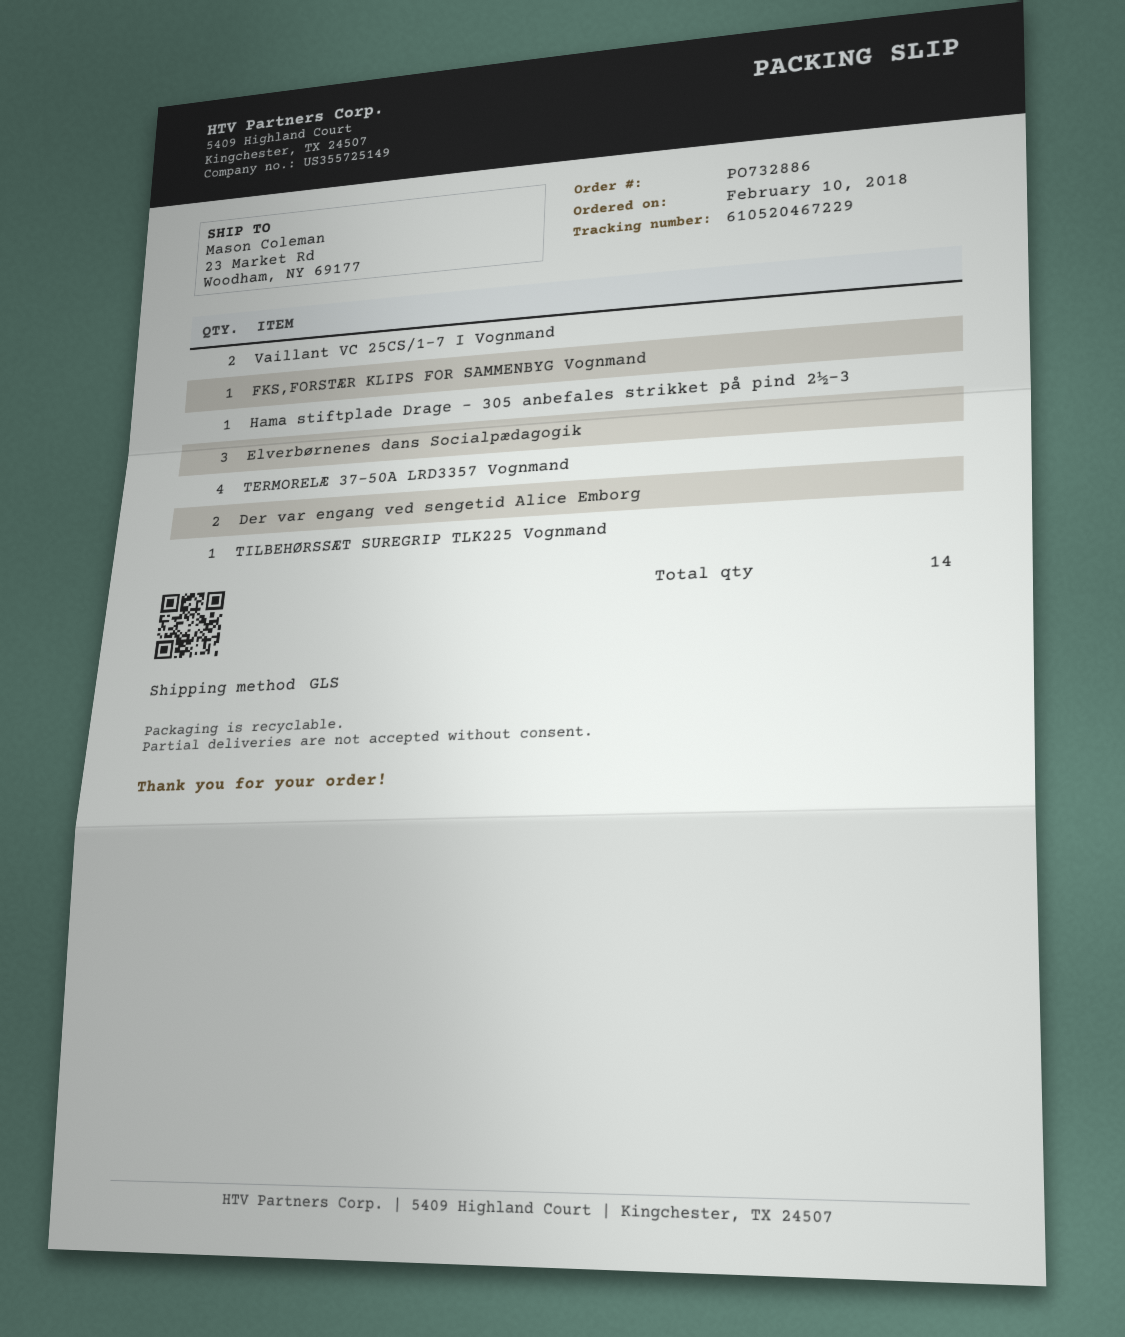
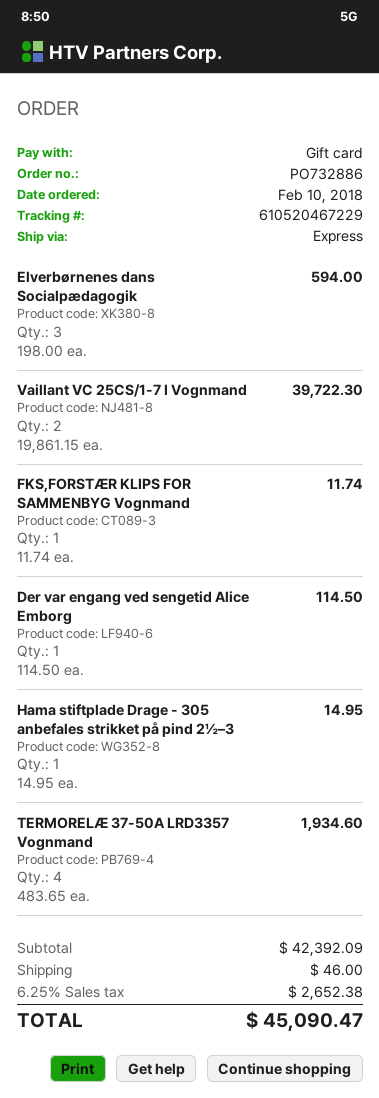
shipping method: GLS -> express
Der var engang ved sengetid Alice Emborg: 2 -> 1
TILBEHØRSSÆT SUREGRIP TLK225 Vognmand: 1 -> none

